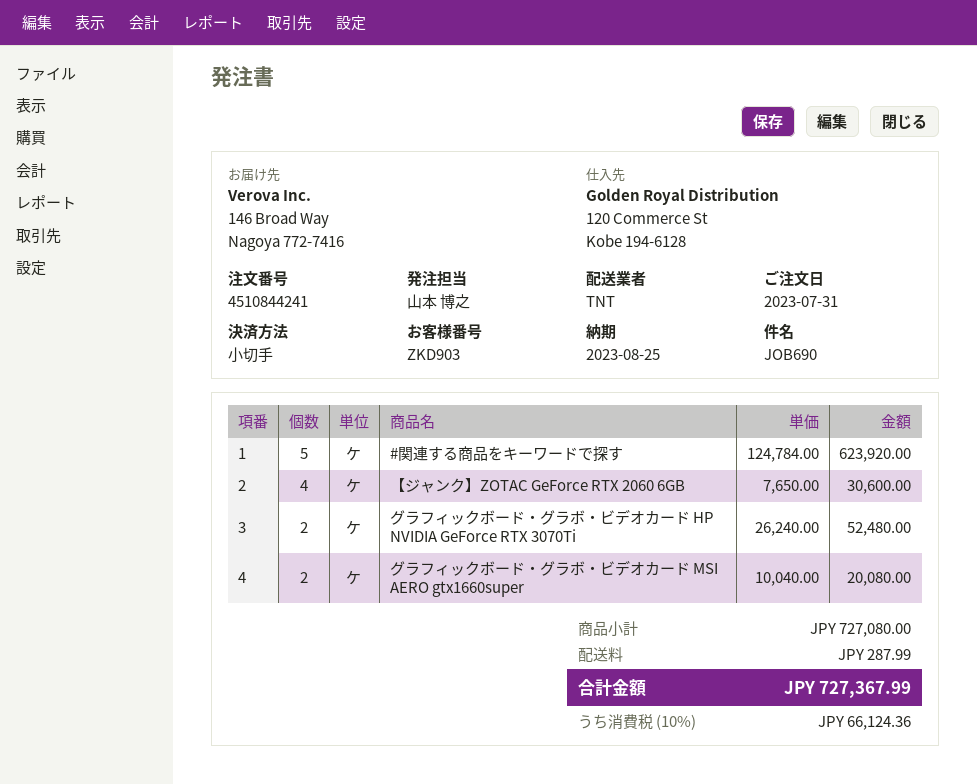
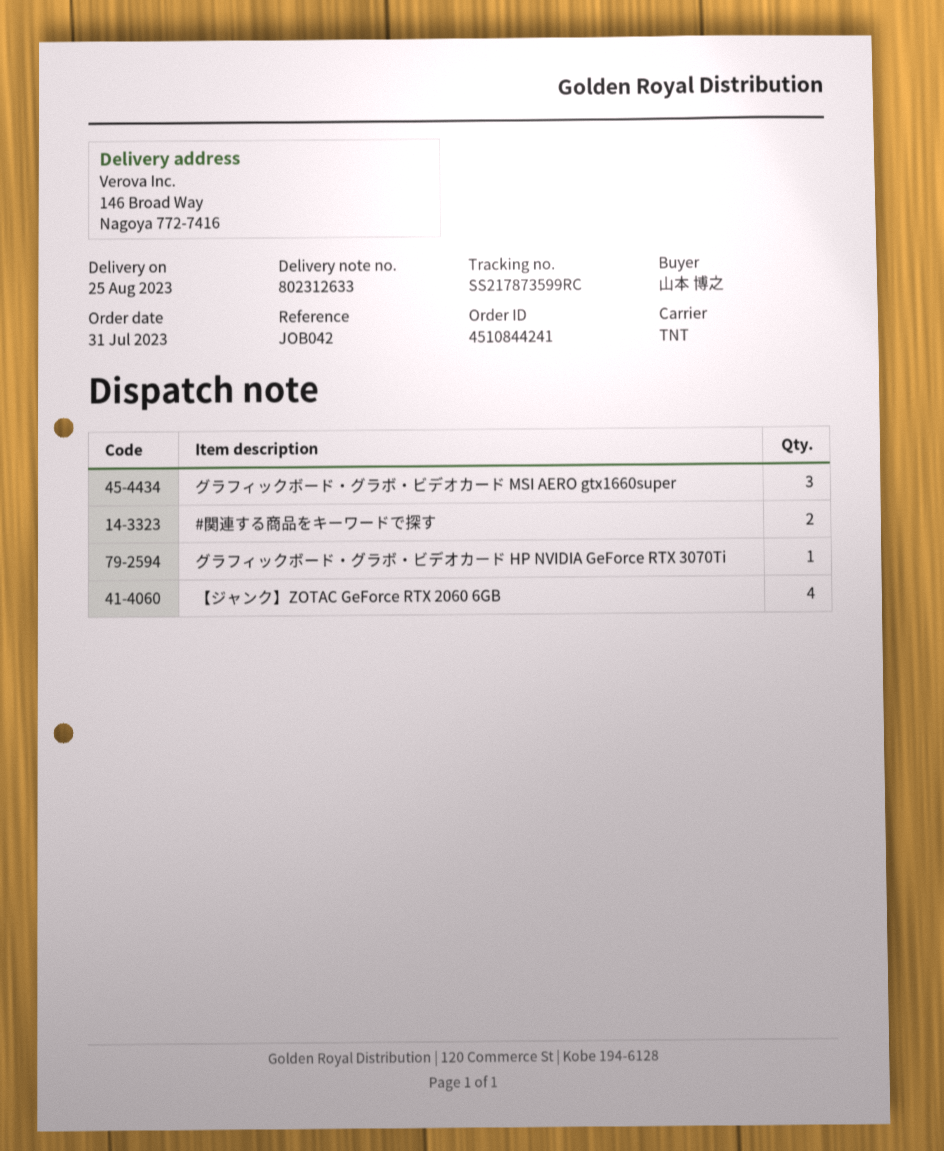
reference: JOB690 -> JOB042
#関連する商品をキーワードで探す: 5 -> 2
グラフィックボード・グラボ・ビデオカード HP NVIDIA GeForce RTX 3070Ti: 2 -> 1
グラフィックボード・グラボ・ビデオカード MSI AERO gtx1660super: 2 -> 3

